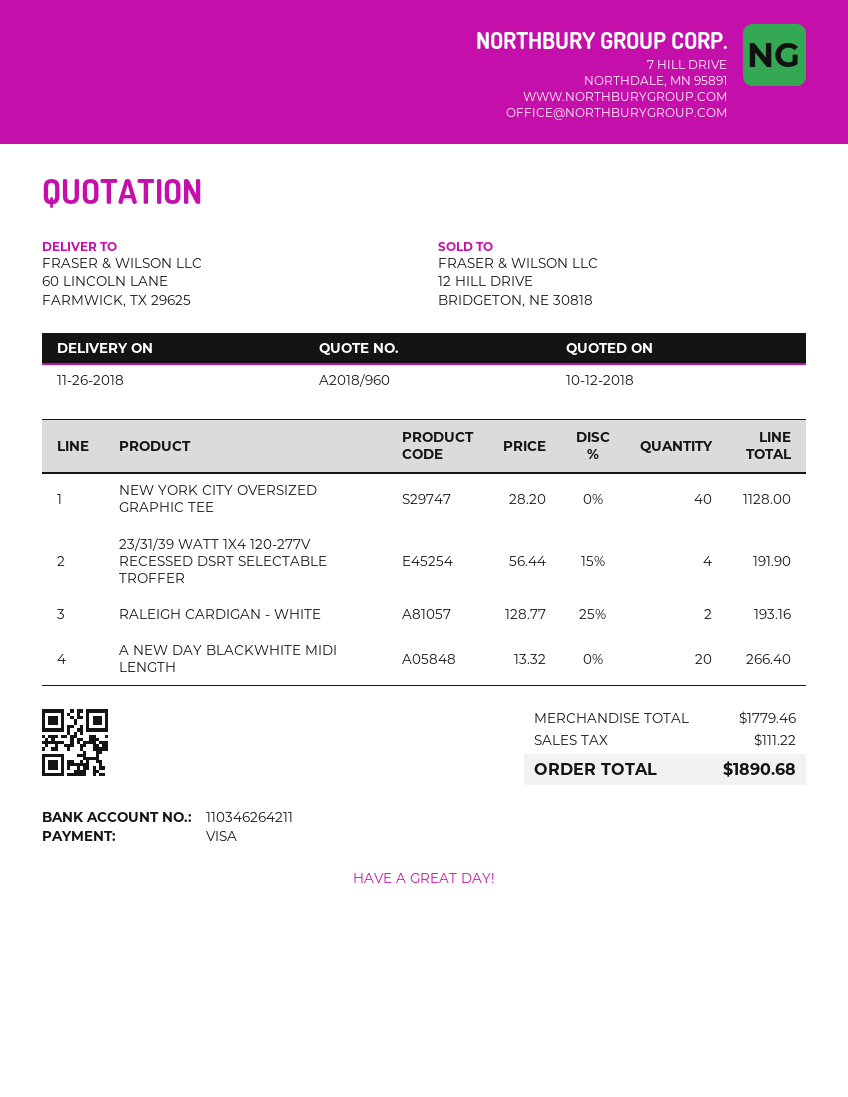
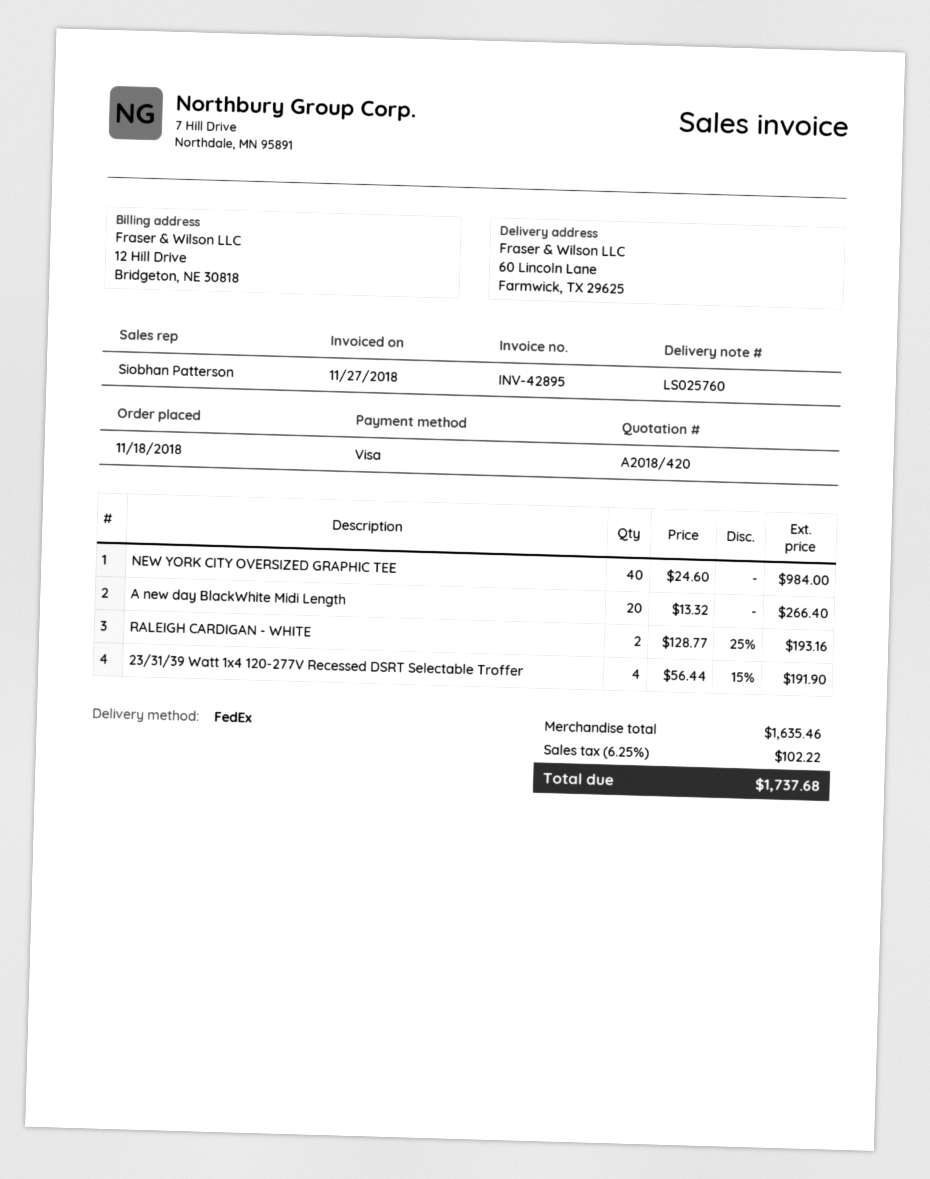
quote number: A2018/960 -> A2018/420
NEW YORK CITY OVERSIZED GRAPHIC TEE: 40 x 28.20 = 1128.00 -> 40 x 24.60 = 984.00
subtotal: 1779.46 -> 1635.46
tax: 111.22 -> 102.22
total: 1890.68 -> 1737.68

